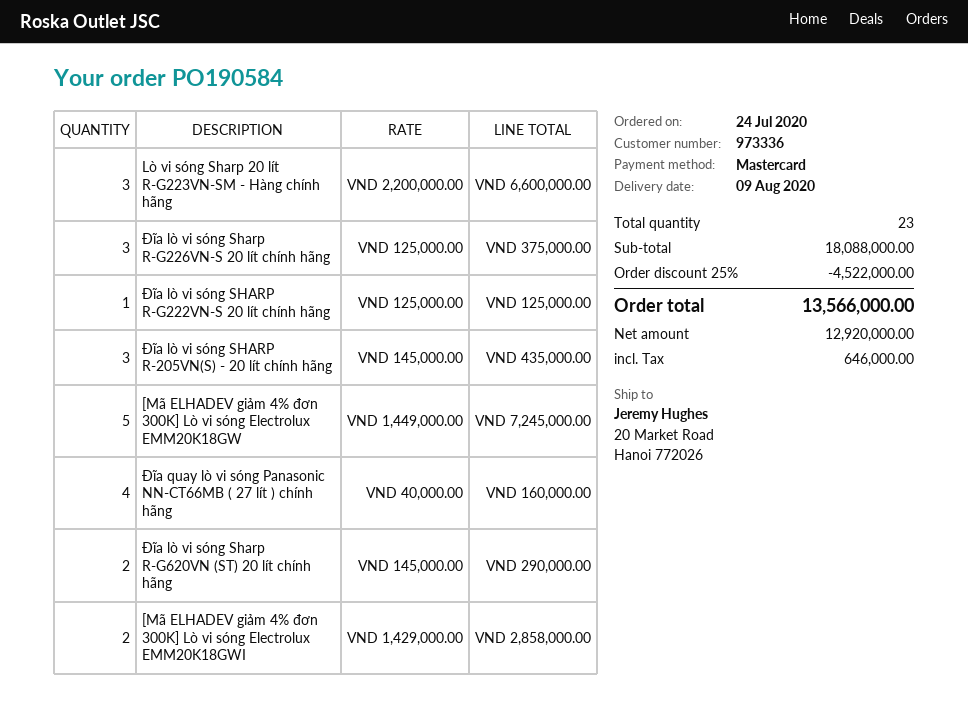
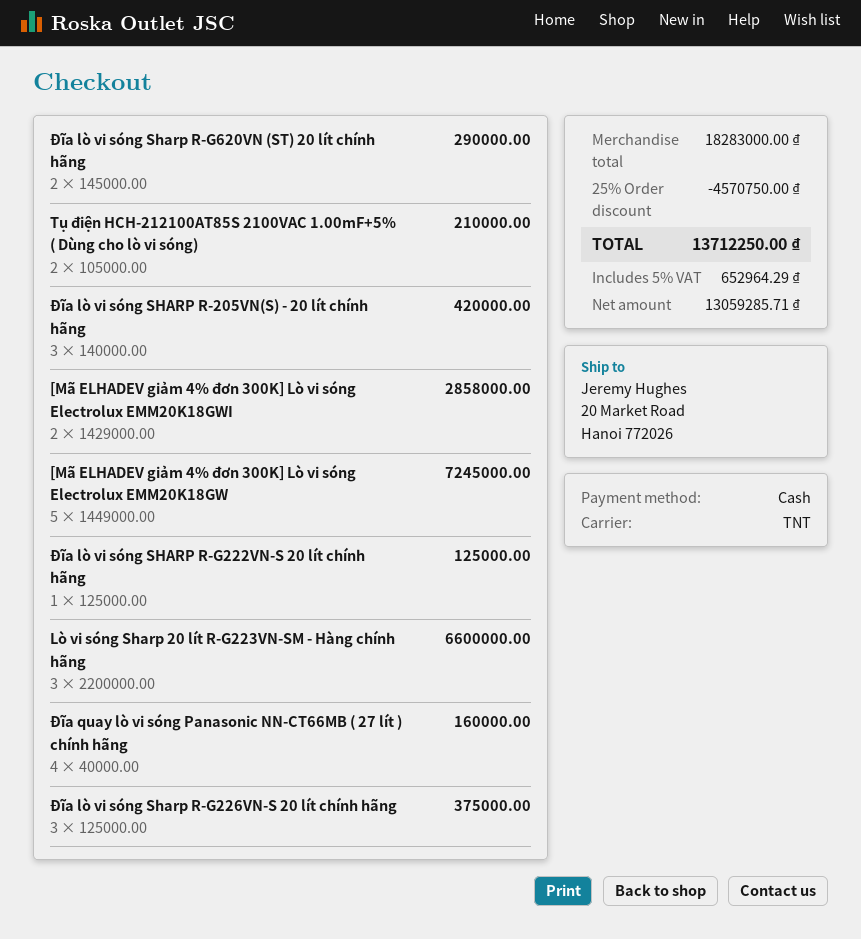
payment method: Mastercard -> cash
Đĩa lò vi sóng SHARP R-205VN(S) - 20 lít chính hãng: 3 x 145000.00 = 435000.00 -> 3 x 140000.00 = 420000.00
Tụ điện HCH-212100AT85S 2100VAC 1.00mF+5% ( Dùng cho lò vi sóng): none -> 2 x 105000.00 = 210000.00
subtotal: 18088000.00 -> 18283000.00
discount: 25% = 4522000.00 -> 25% = 4570750.00
net: 12920000.00 -> 13059285.71
tax: 646000.00 -> 652964.29
total: 13566000.00 -> 13712250.00

